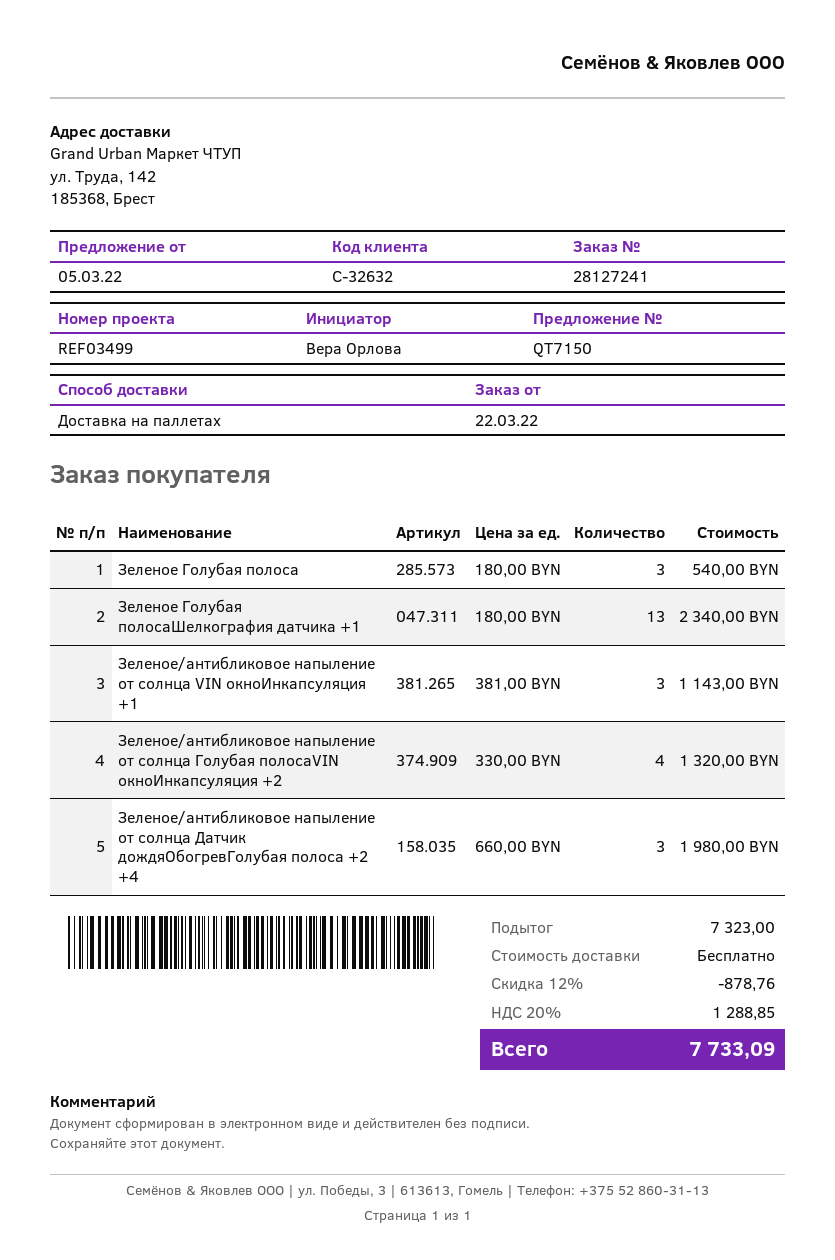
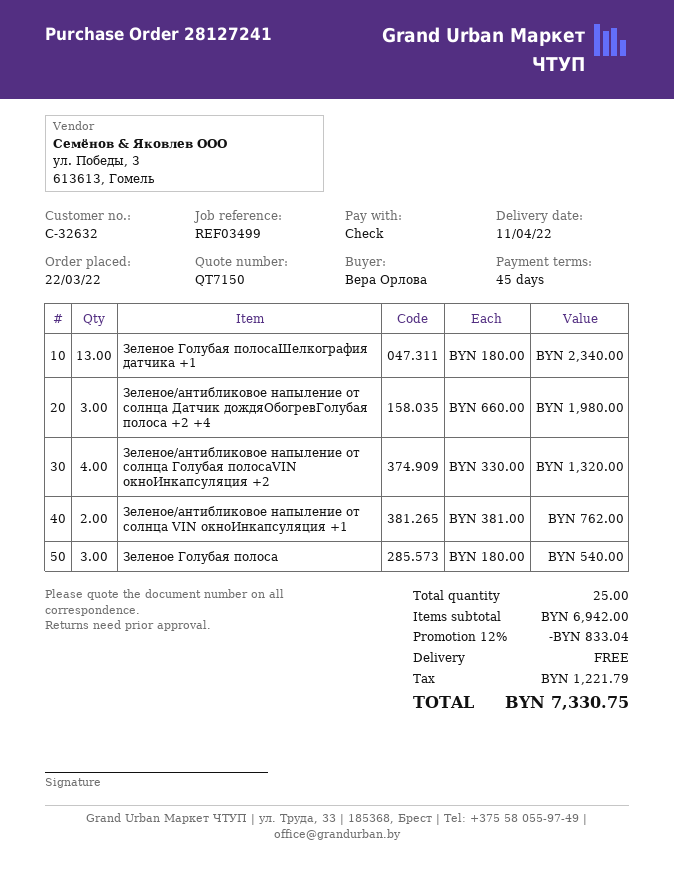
Зеленое/антибликовое напыление от солнца VIN окноИнкапсуляция +1: 3 x 381.00 = 1143.00 -> 2 x 381.00 = 762.00
subtotal: 7323.00 -> 6942.00
discount: 12% = 878.76 -> 12% = 833.04
tax: 1288.85 -> 1221.79
total: 7733.09 -> 7330.75

